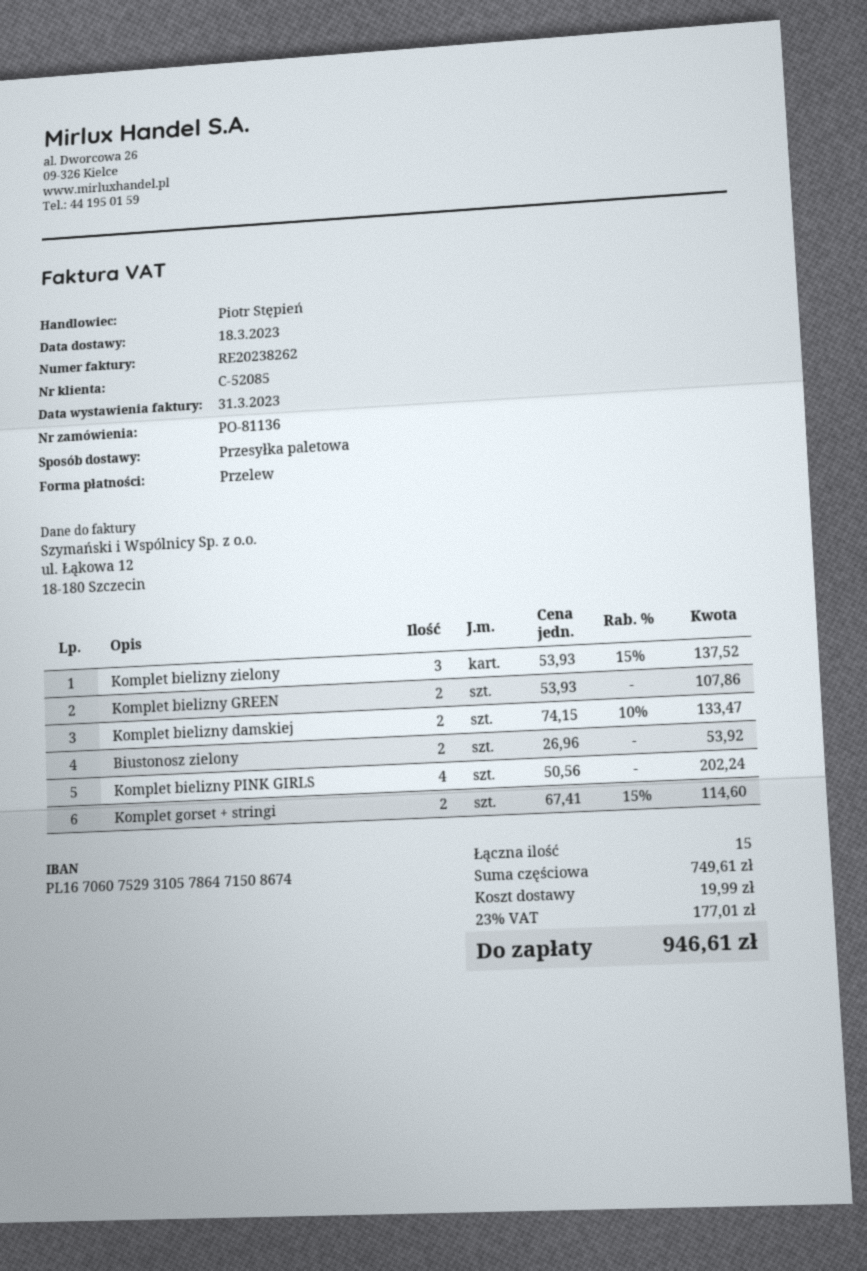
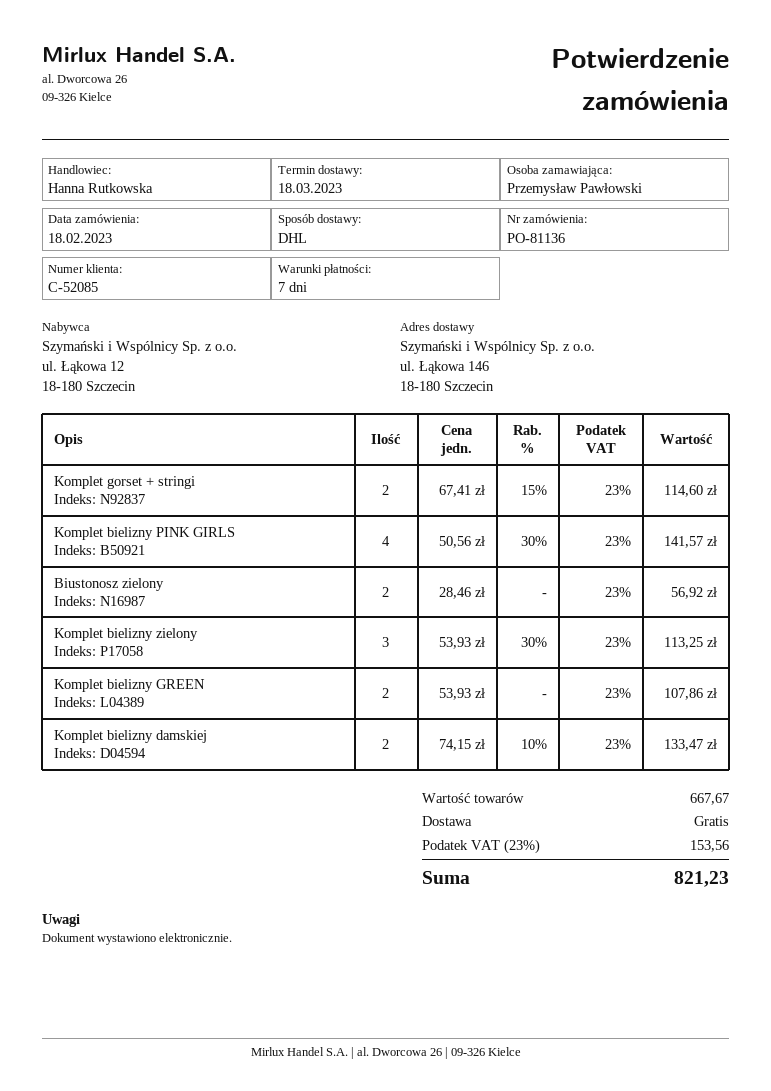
sales rep: Piotr Stępień -> Hanna Rutkowska
shipping method: pallet freight -> DHL
Komplet bielizny zielony: 3 x 53.93 - 15% = 137.52 -> 3 x 53.93 - 30% = 113.25
Biustonosz zielony: 2 x 26.96 = 53.92 -> 2 x 28.46 = 56.92
Komplet bielizny PINK GIRLS: 4 x 50.56 = 202.24 -> 4 x 50.56 - 30% = 141.57
subtotal: 749.61 -> 667.67
shipping: 19.99 -> 0.00
tax: 23% = 177.01 -> 23% = 153.56
total: 946.61 -> 821.23

